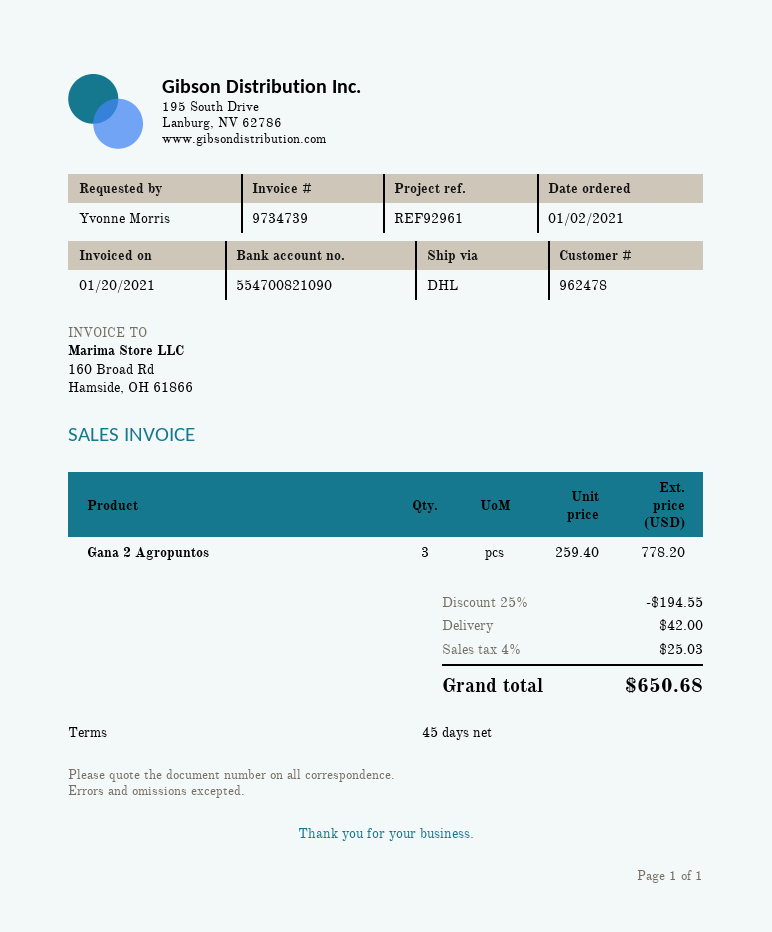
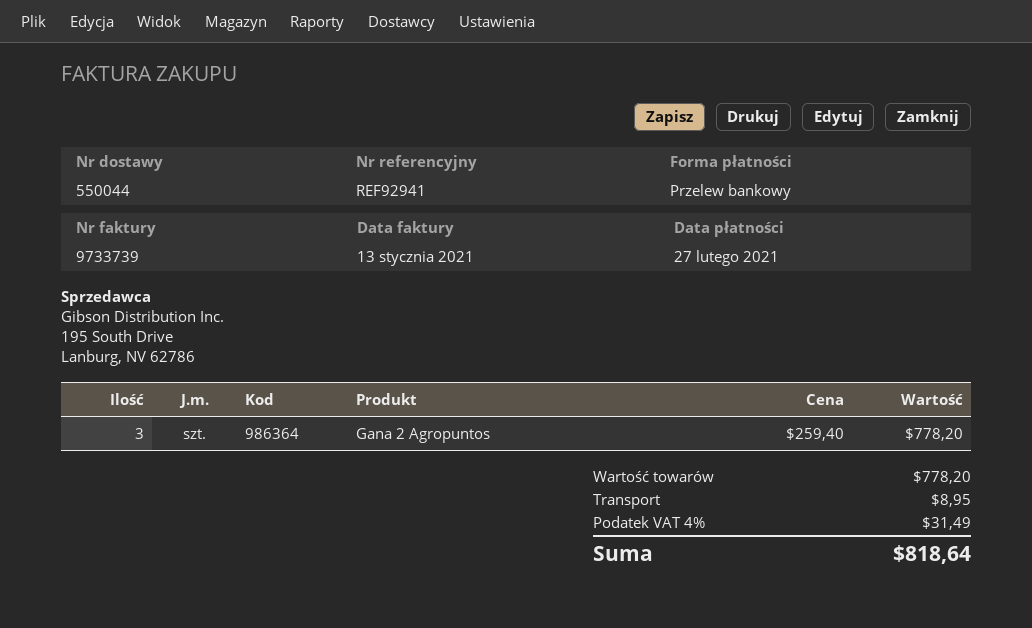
invoice number: 9734739 -> 9733739
invoice date: 2021-01-20 -> 2021-01-13
reference: REF92961 -> REF92941
discount: 25% = 194.55 -> none
shipping: 42.00 -> 8.95
tax: 4% = 25.03 -> 4% = 31.49
total: 650.68 -> 818.64

